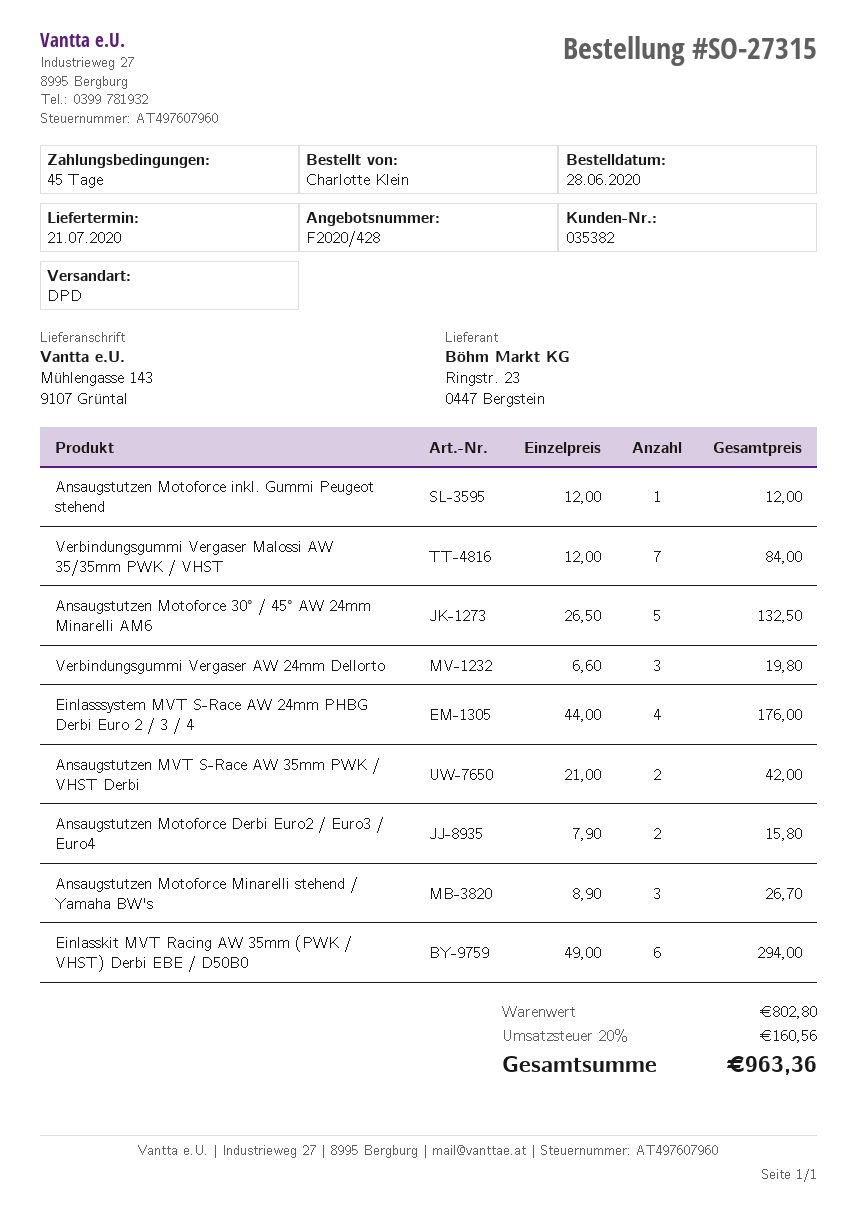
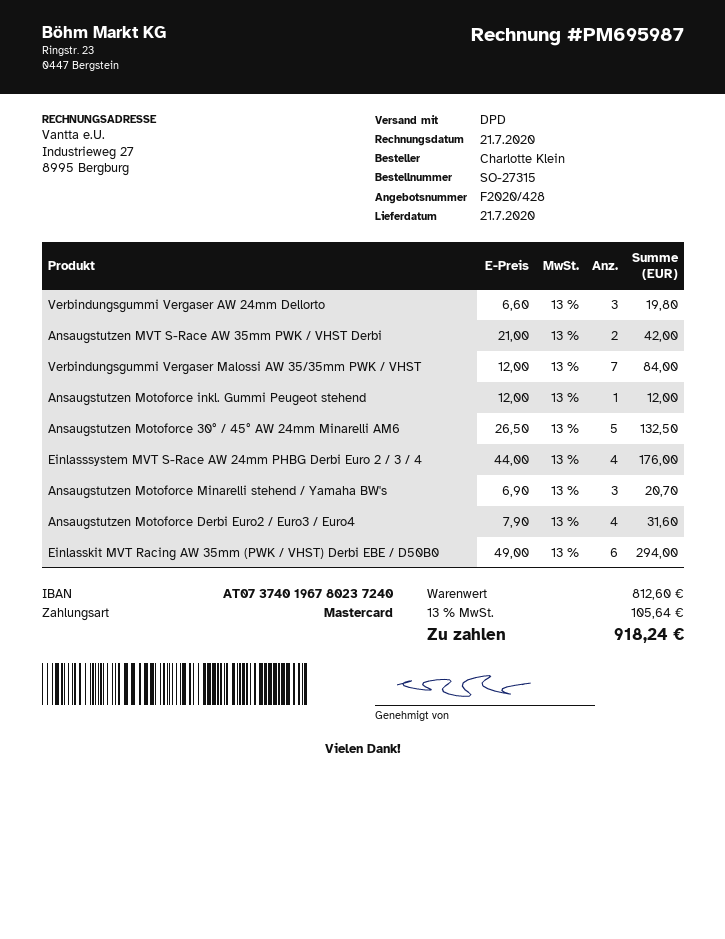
Ansaugstutzen Motoforce Derbi Euro2 / Euro3 / Euro4: 2 x 7.90 = 15.80 -> 4 x 7.90 = 31.60
Ansaugstutzen Motoforce Minarelli stehend / Yamaha BW's: 3 x 8.90 = 26.70 -> 3 x 6.90 = 20.70
subtotal: 802.80 -> 812.60
tax: 20% = 160.56 -> 13% = 105.64
total: 963.36 -> 918.24

